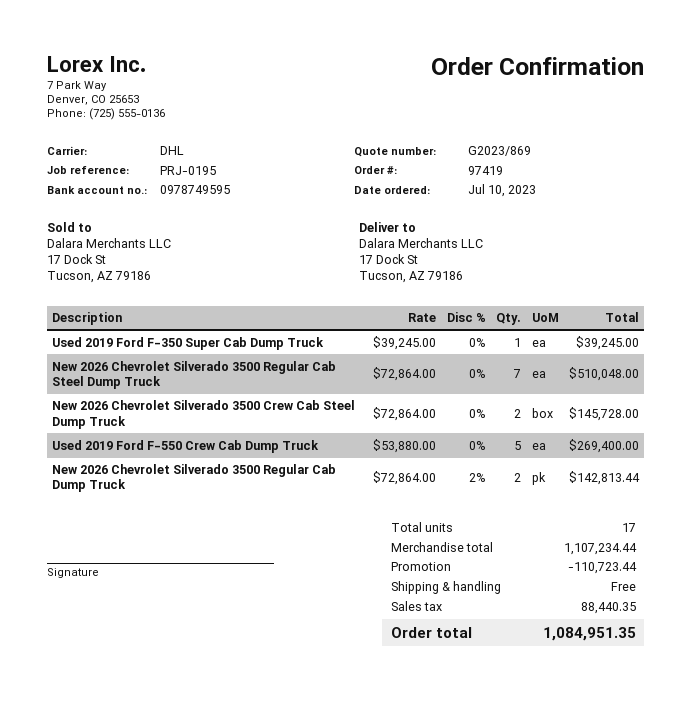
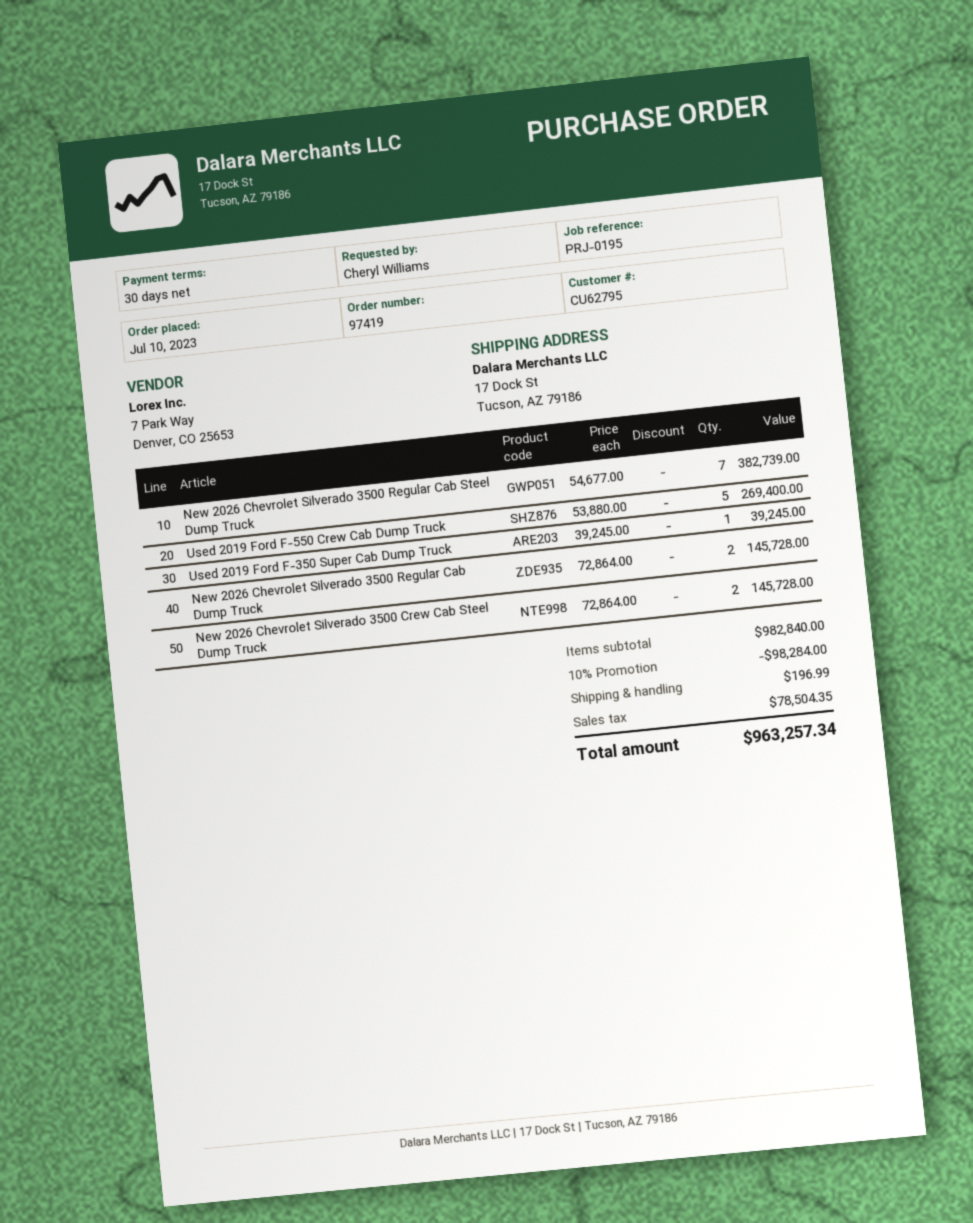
New 2026 Chevrolet Silverado 3500 Regular Cab Steel Dump Truck: 7 x 72864.00 = 510048.00 -> 7 x 54677.00 = 382739.00
New 2026 Chevrolet Silverado 3500 Regular Cab Dump Truck: 2 x 72864.00 - 2% = 142813.44 -> 2 x 72864.00 = 145728.00
subtotal: 1107234.44 -> 982840.00
discount: 110723.44 -> 98284.00
shipping: 0.00 -> 196.99
tax: 88440.35 -> 78504.35
total: 1084951.35 -> 963257.34

